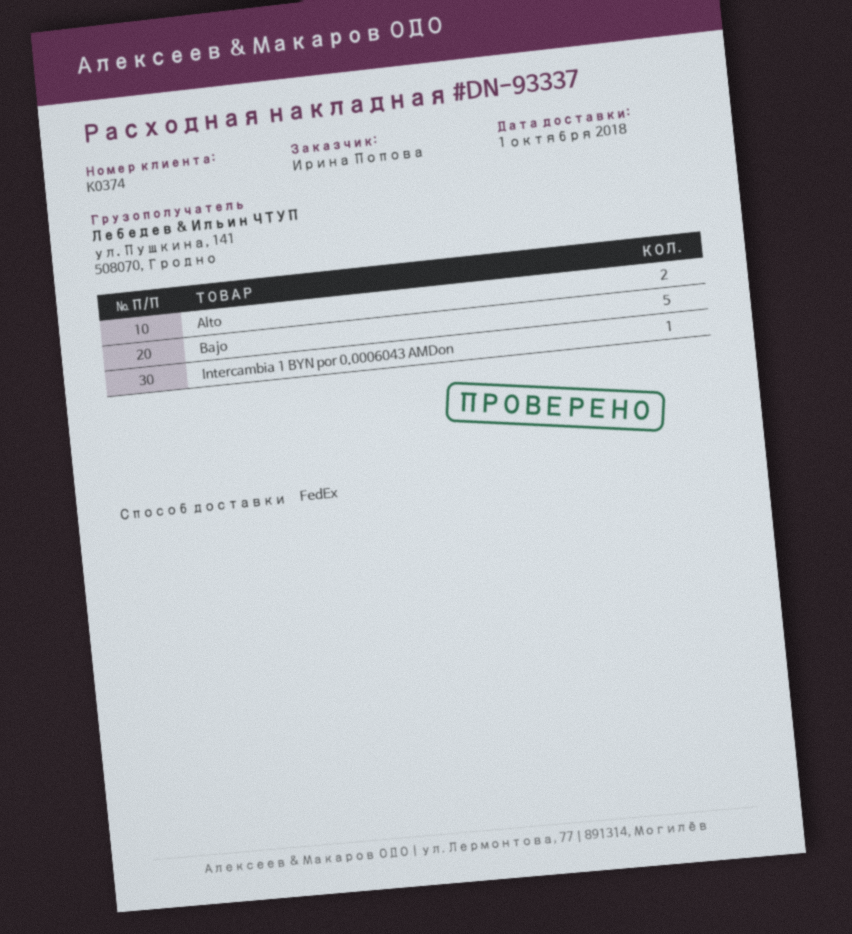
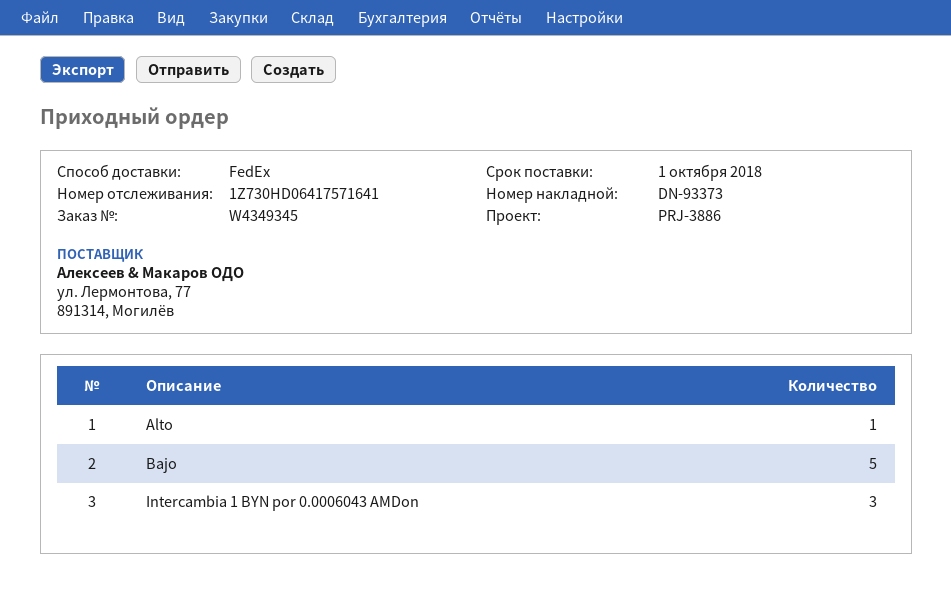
delivery note number: DN-93337 -> DN-93373
Alto: 2 -> 1
Intercambia 1 BYN por 0.0006043 AMDon: 1 -> 3

